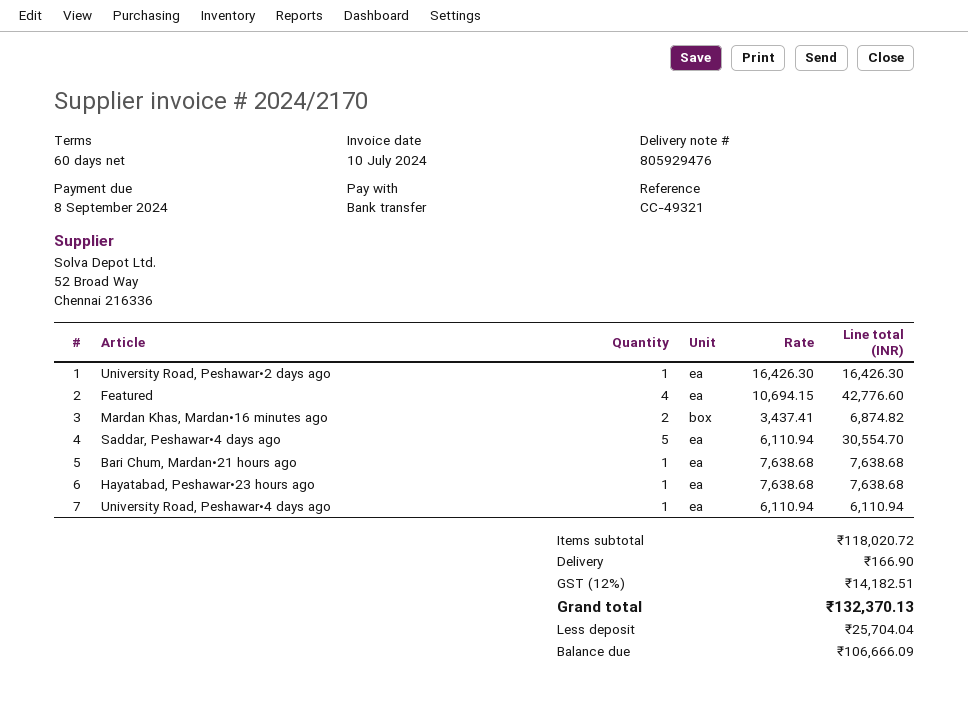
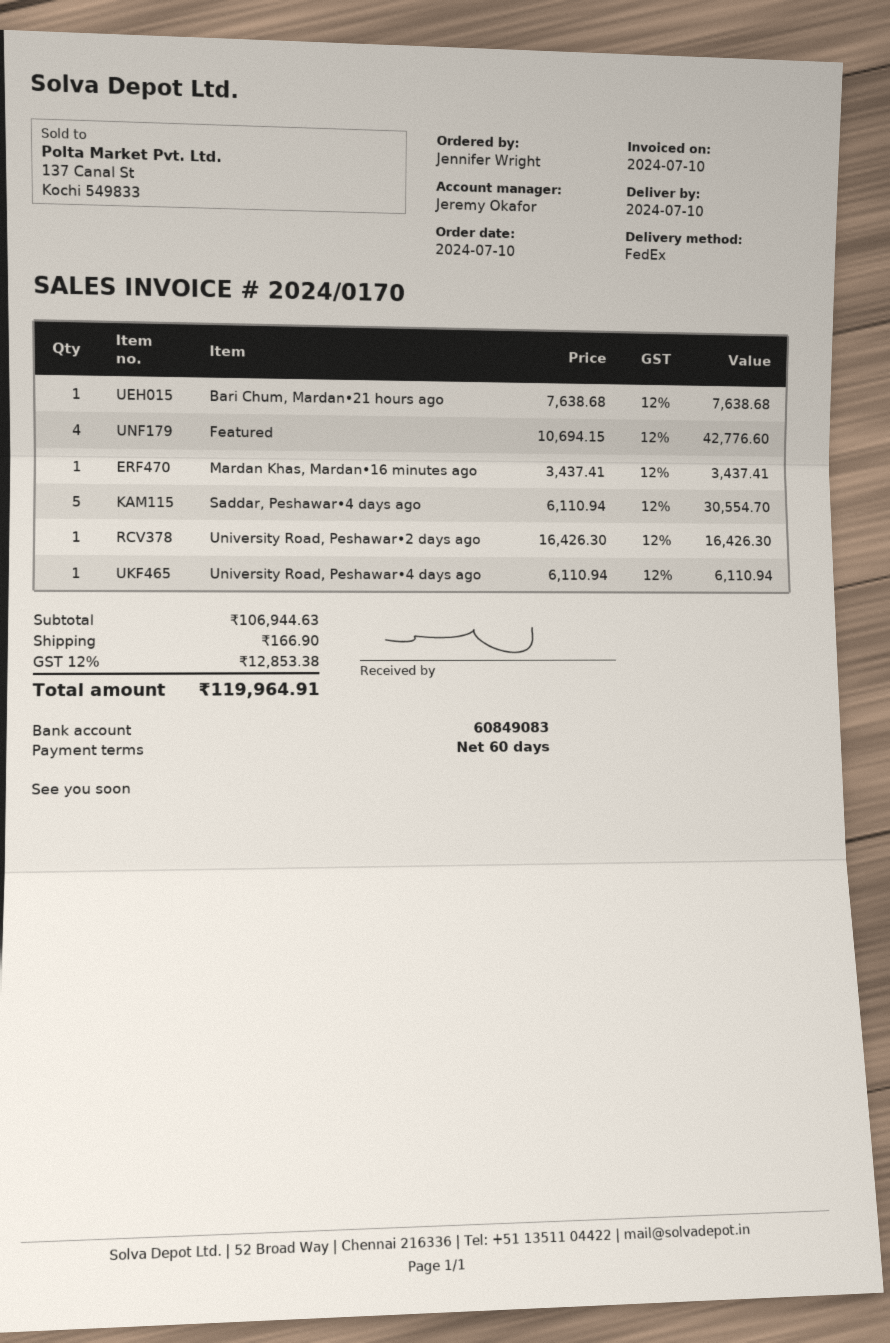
invoice number: 2024/2170 -> 2024/0170
Mardan Khas, Mardan•16 minutes ago: 2 x 3437.41 = 6874.82 -> 1 x 3437.41 = 3437.41
Hayatabad, Peshawar•23 hours ago: 1 x 7638.68 = 7638.68 -> none
subtotal: 118020.72 -> 106944.63
tax: 12% = 14182.51 -> 12% = 12853.38
total: 132370.13 -> 119964.91

